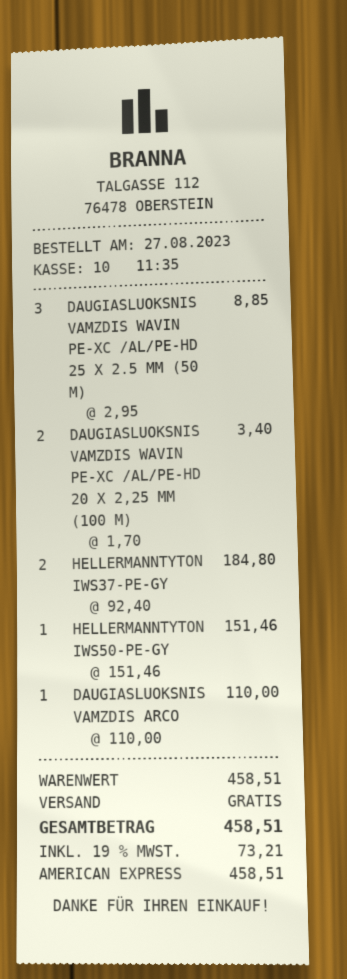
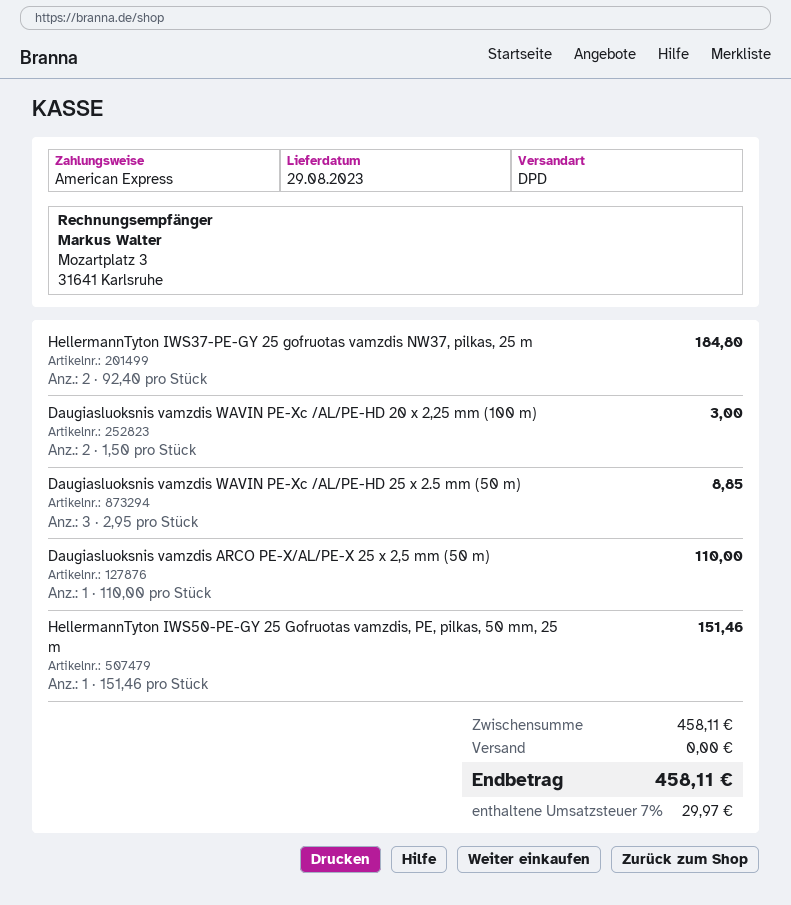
DAUGIASLUOKSNIS VAMZDIS WAVIN PE-XC /AL/PE-HD 20 X 2,25 MM (100 M): 2 x 1.70 = 3.40 -> 2 x 1.50 = 3.00
subtotal: 458.51 -> 458.11
tax: 19% = 73.21 -> 7% = 29.97
total: 458.51 -> 458.11

